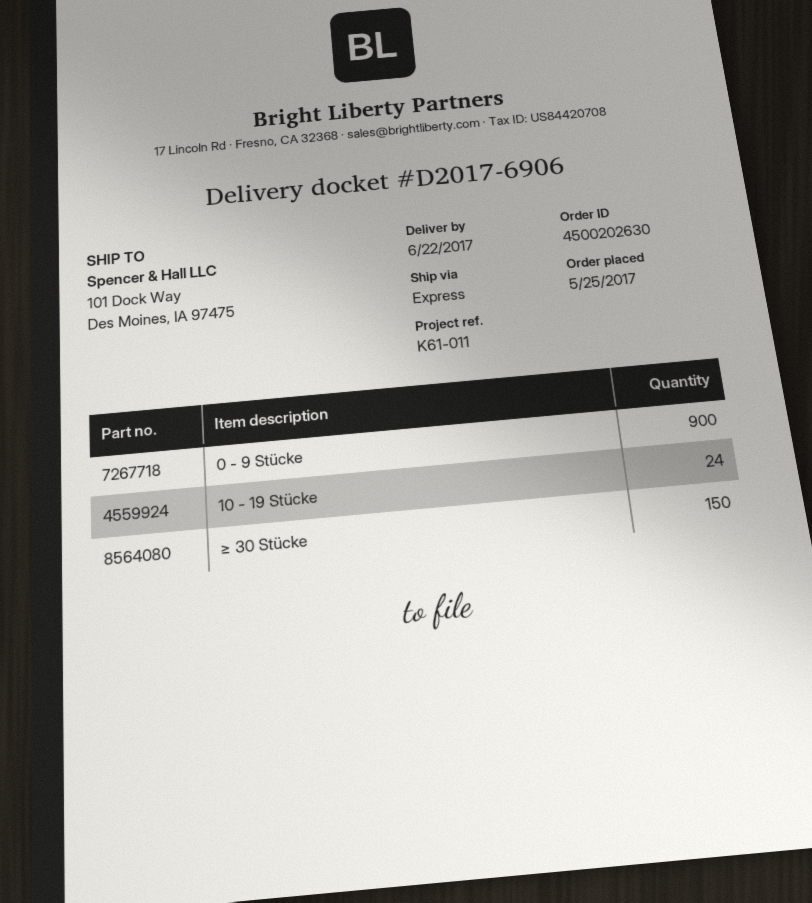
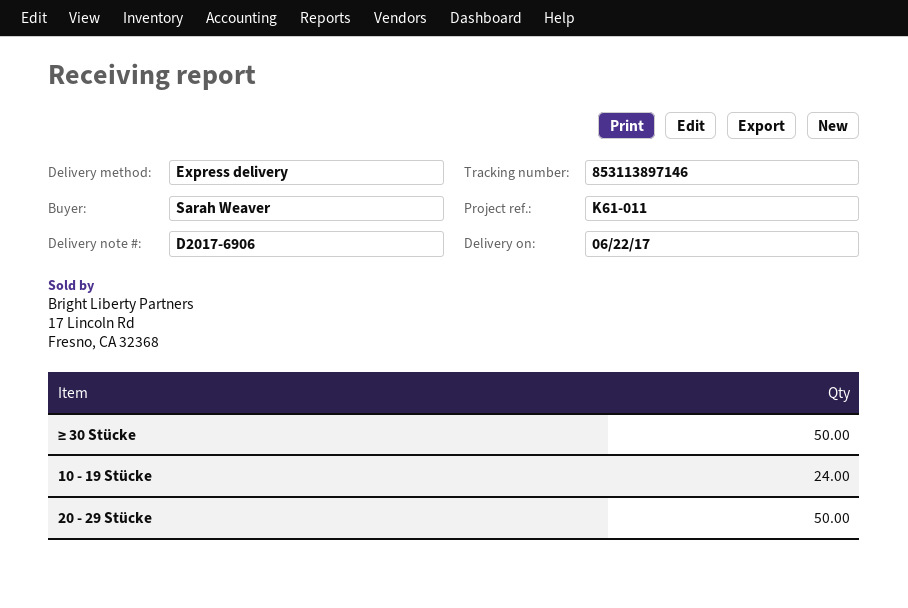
0 - 9 Stücke: 900 -> none
≥ 30 Stücke: 150 -> 50
20 - 29 Stücke: none -> 50

